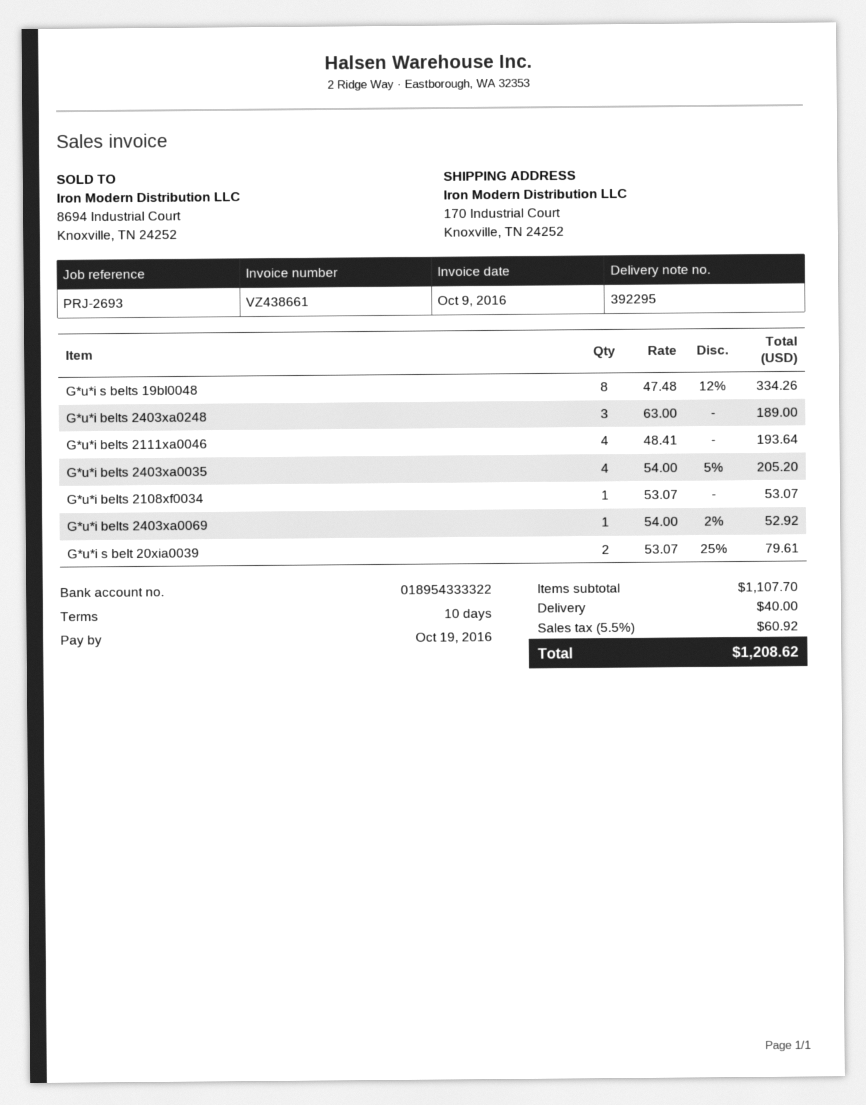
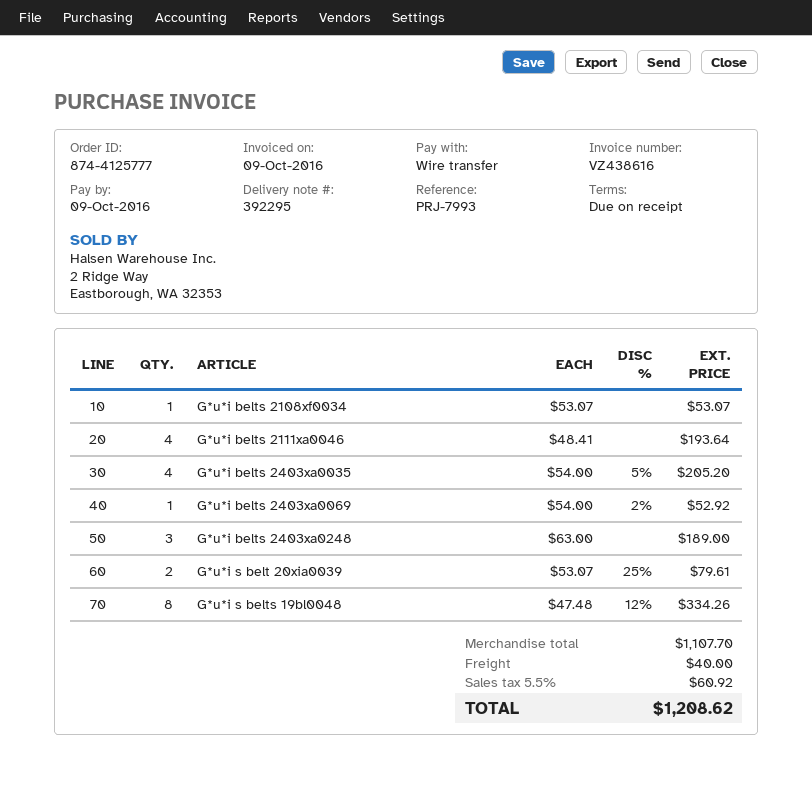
invoice number: VZ438661 -> VZ438616
payment terms: 10 days -> on receipt
due date: 2016-10-19 -> 2016-10-09
reference: PRJ-2693 -> PRJ-7993

